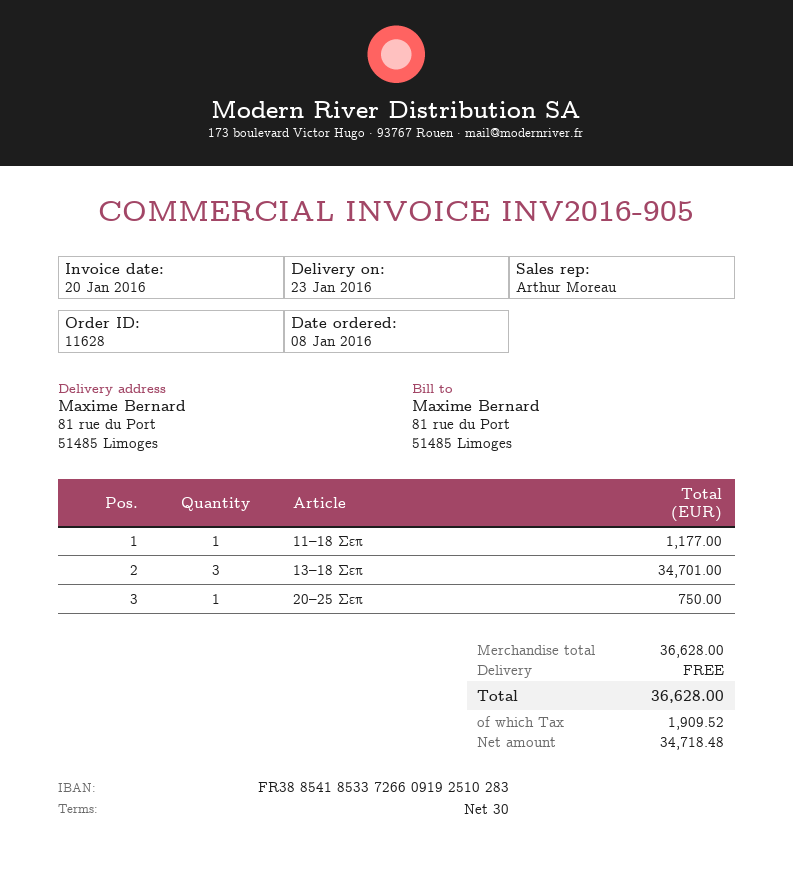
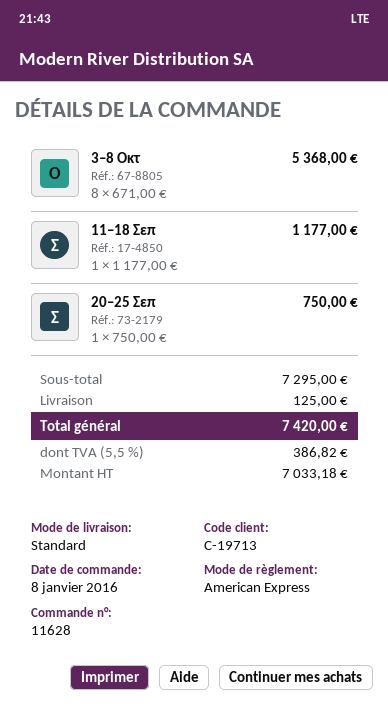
13–18 Σεπ: 3 for 34701.00 -> none
3–8 Οκτ: none -> 8 for 5368.00
subtotal: 36628.00 -> 7295.00
shipping: 0.00 -> 125.00
net: 34718.48 -> 7033.18
tax: 1909.52 -> 386.82
total: 36628.00 -> 7420.00

